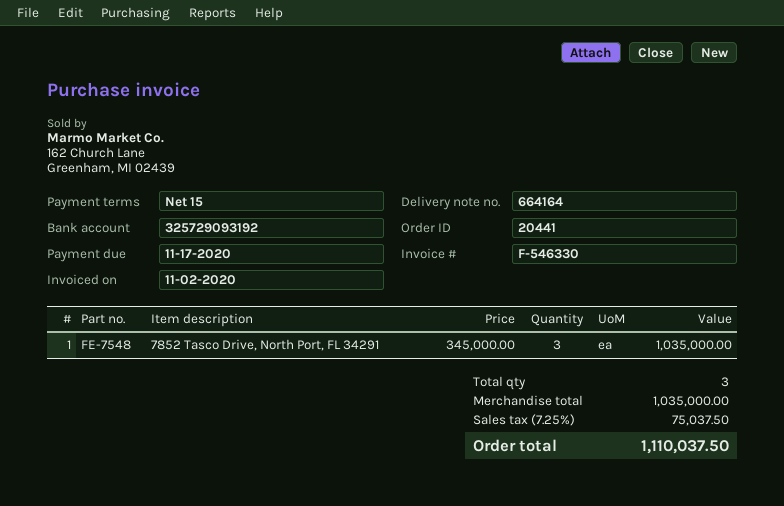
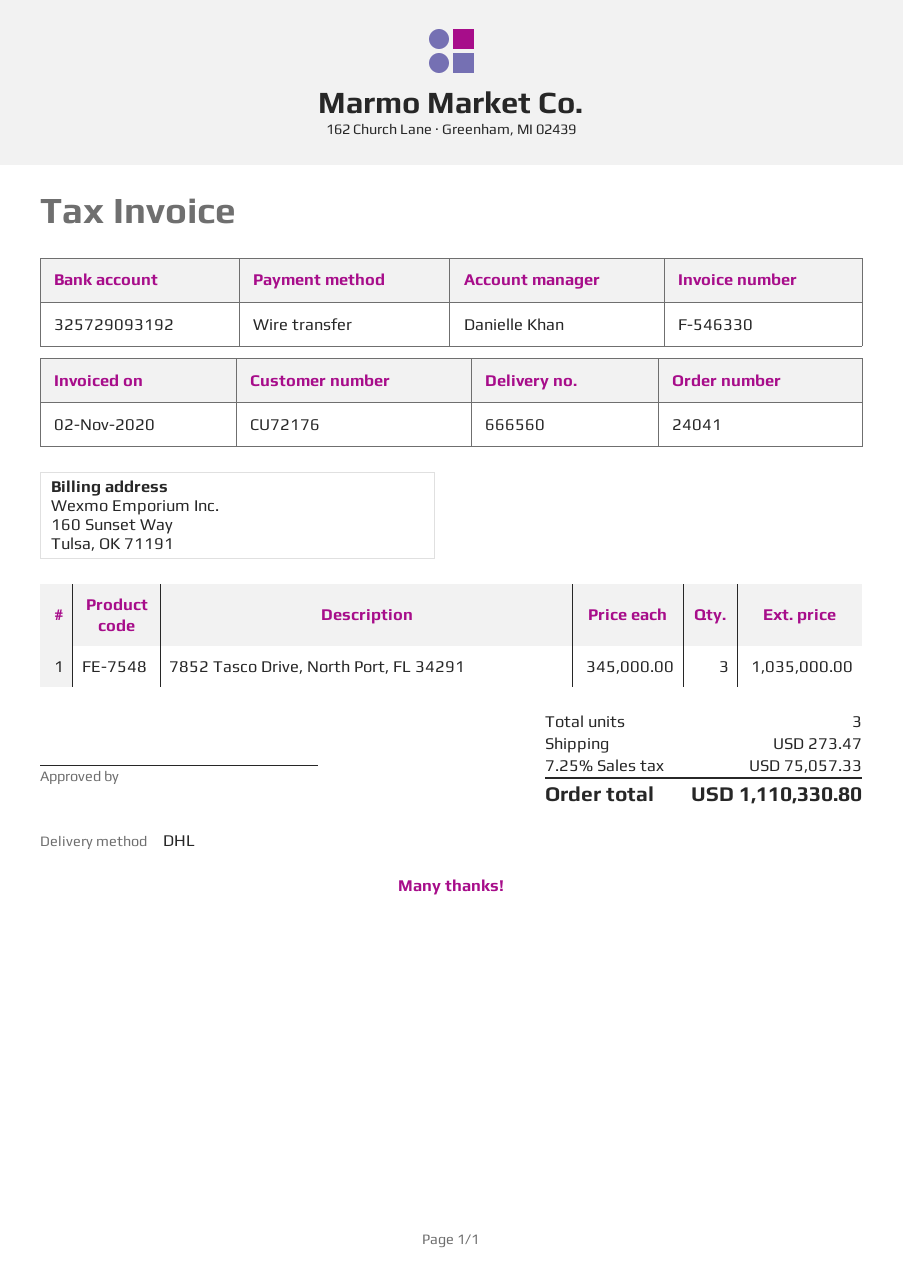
order number: 20441 -> 24041
delivery note number: 664164 -> 666560
shipping: none -> 273.47
tax: 7.25% = 75037.50 -> 7.25% = 75057.33
total: 1110037.50 -> 1110330.80

